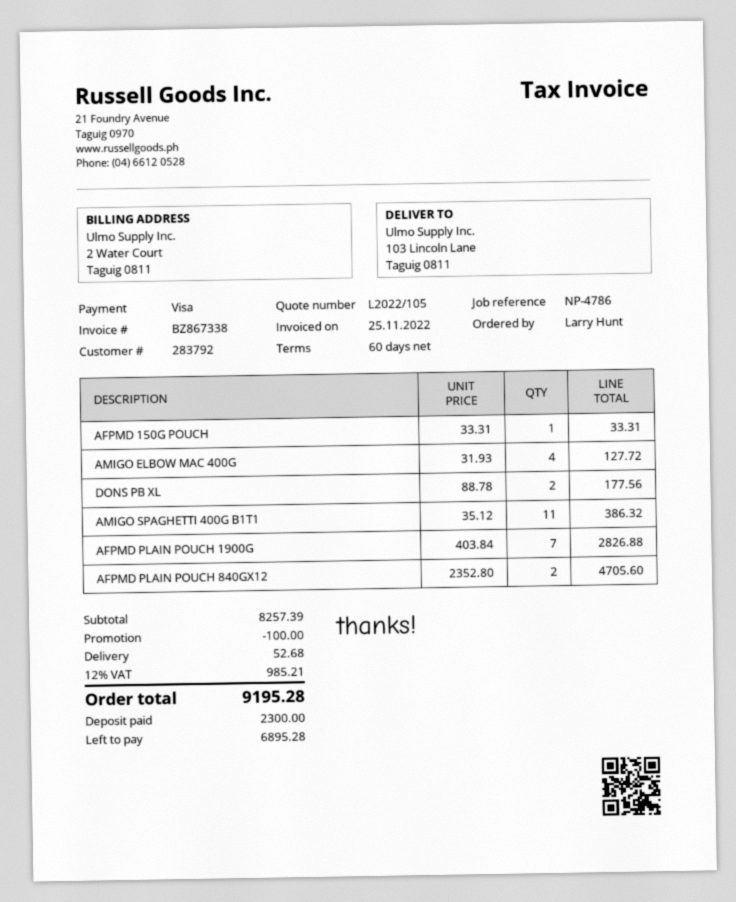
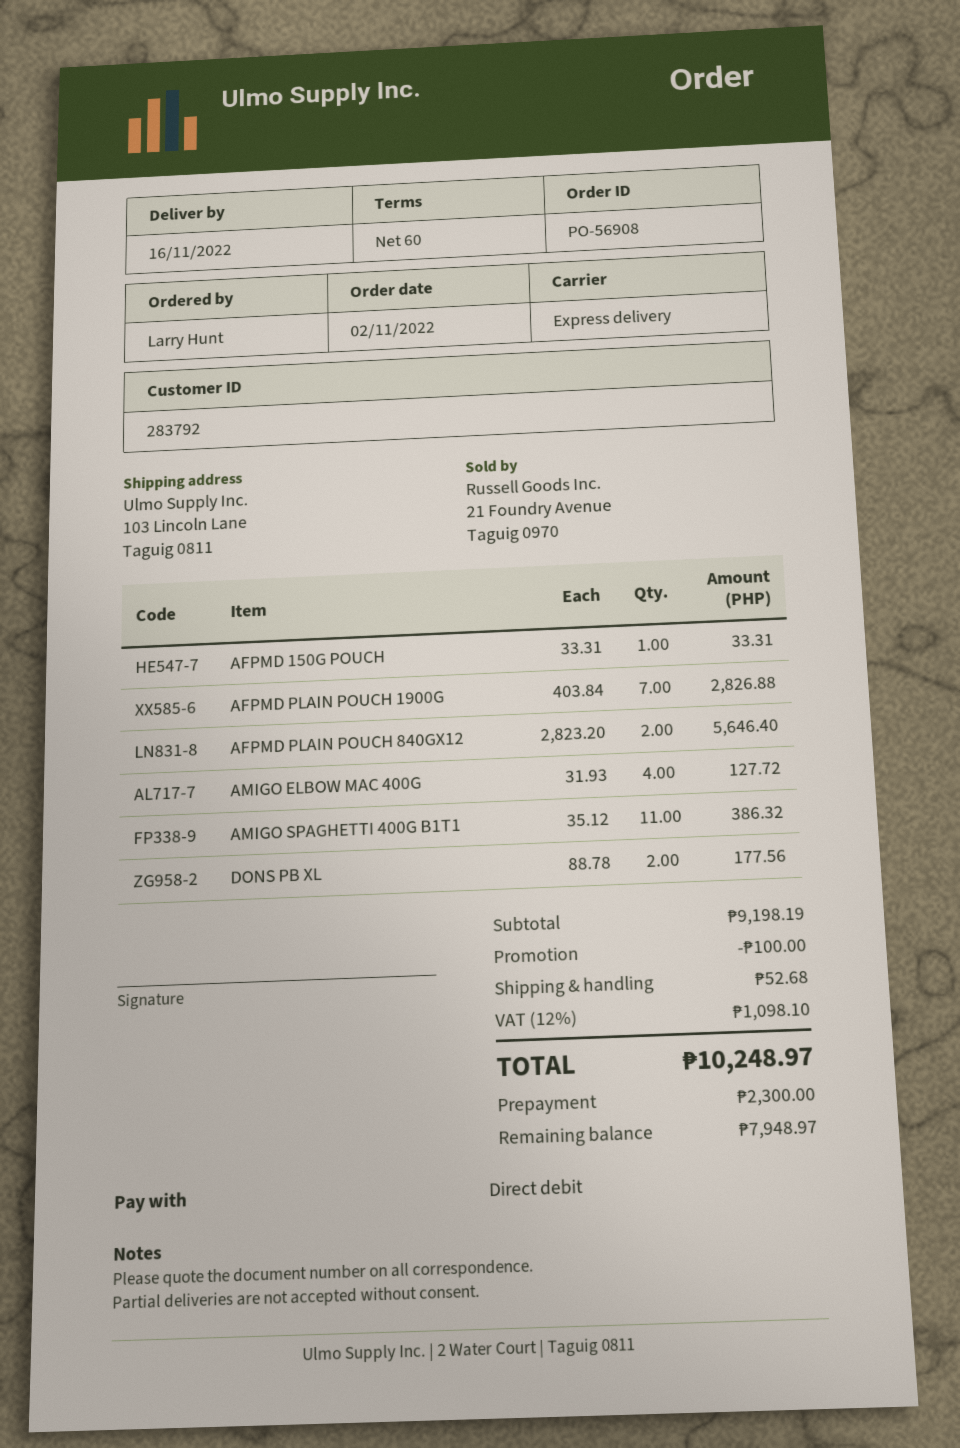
payment method: Visa -> direct debit
AFPMD PLAIN POUCH 840GX12: 2 x 2352.80 = 4705.60 -> 2 x 2823.20 = 5646.40
subtotal: 8257.39 -> 9198.19
tax: 12% = 985.21 -> 12% = 1098.10
total: 9195.28 -> 10248.97
balance: 6895.28 -> 7948.97

